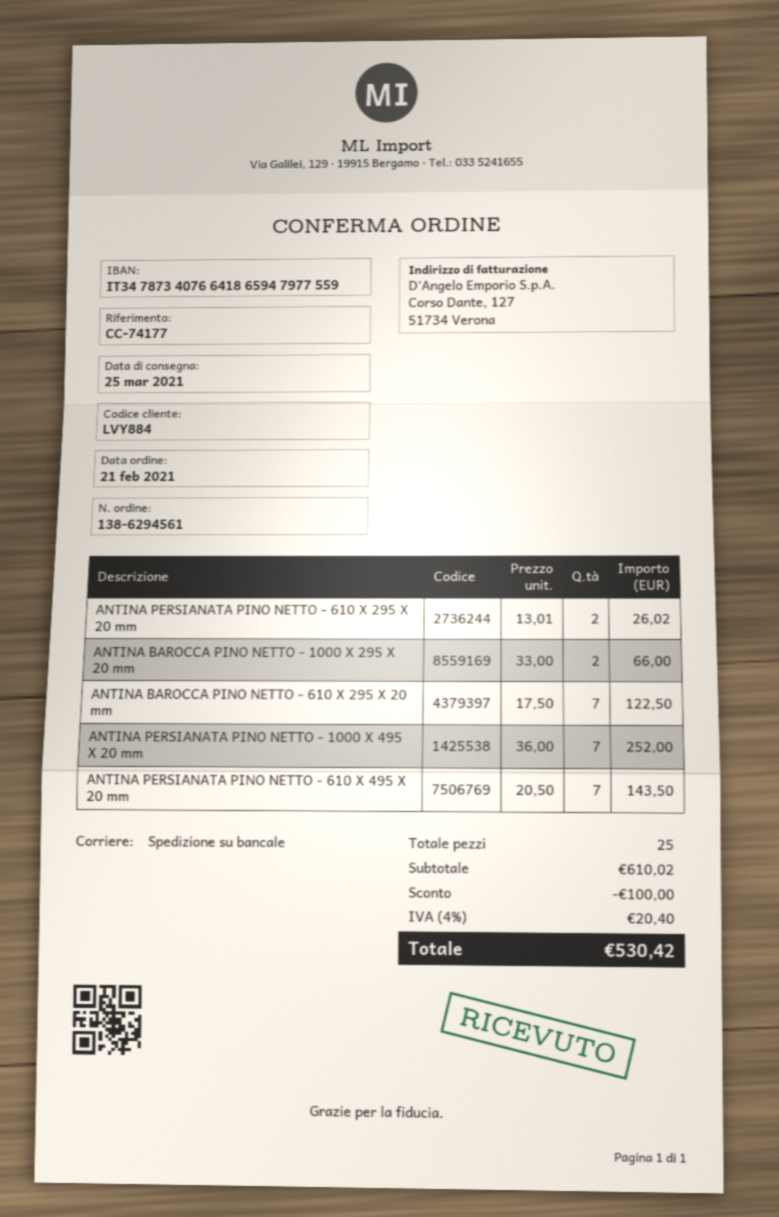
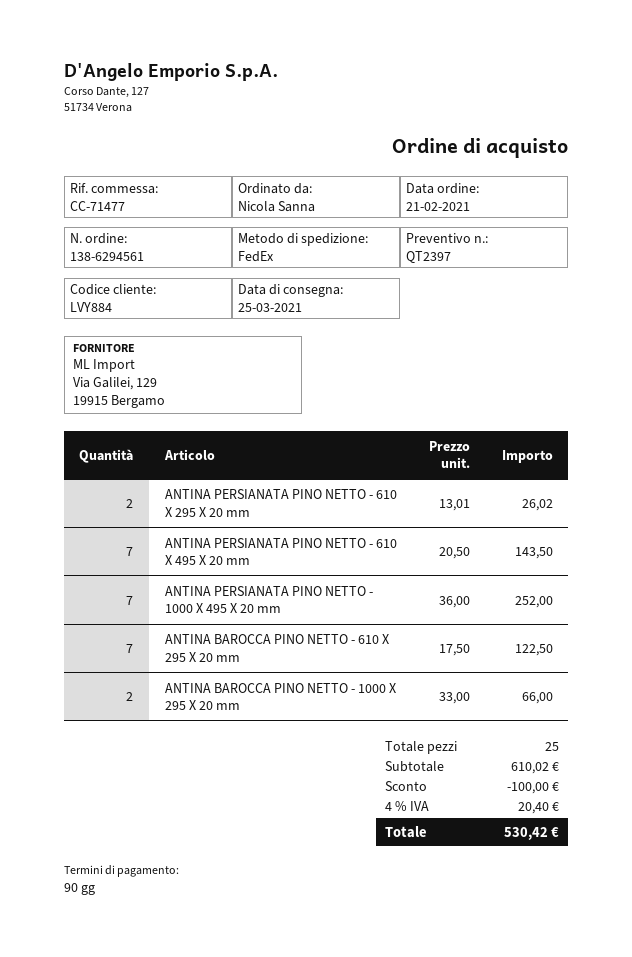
reference: CC-74177 -> CC-71477
shipping method: pallet freight -> FedEx

